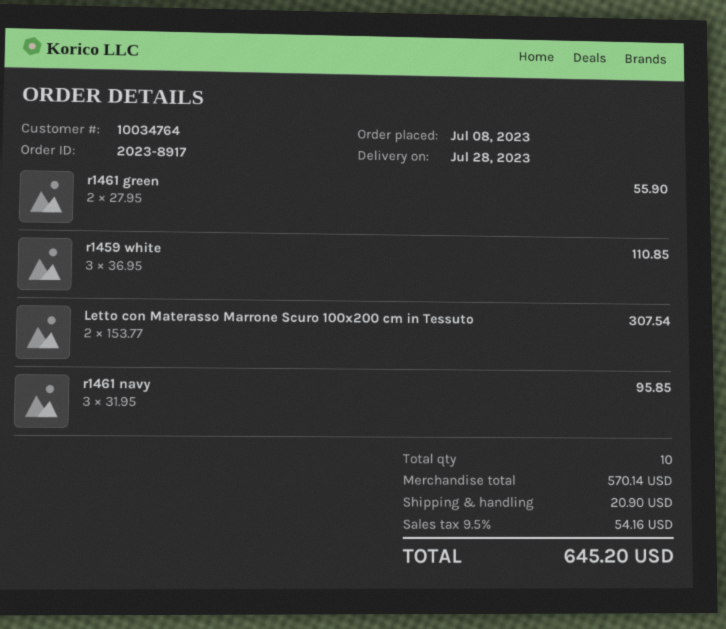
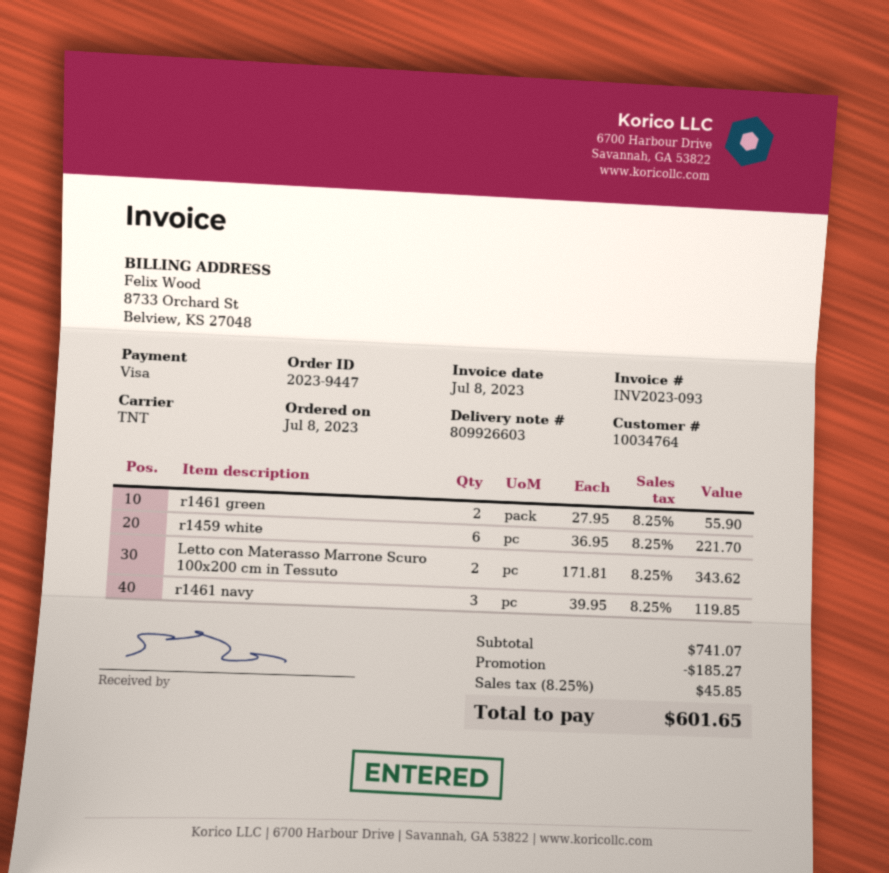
order number: 2023-8917 -> 2023-9447
r1459 white: 3 x 36.95 = 110.85 -> 6 x 36.95 = 221.70
Letto con Materasso Marrone Scuro 100x200 cm in Tessuto: 2 x 153.77 = 307.54 -> 2 x 171.81 = 343.62
r1461 navy: 3 x 31.95 = 95.85 -> 3 x 39.95 = 119.85
subtotal: 570.14 -> 741.07
discount: none -> 185.27
shipping: 20.90 -> none
tax: 9.5% = 54.16 -> 8.25% = 45.85
total: 645.20 -> 601.65

